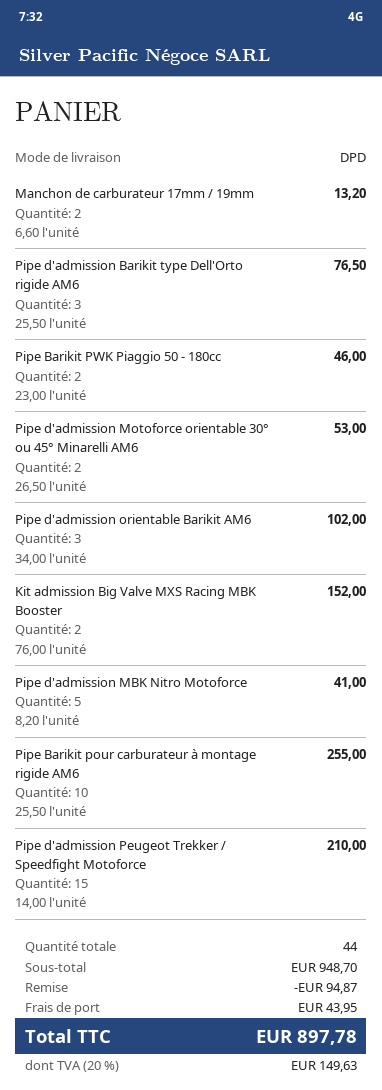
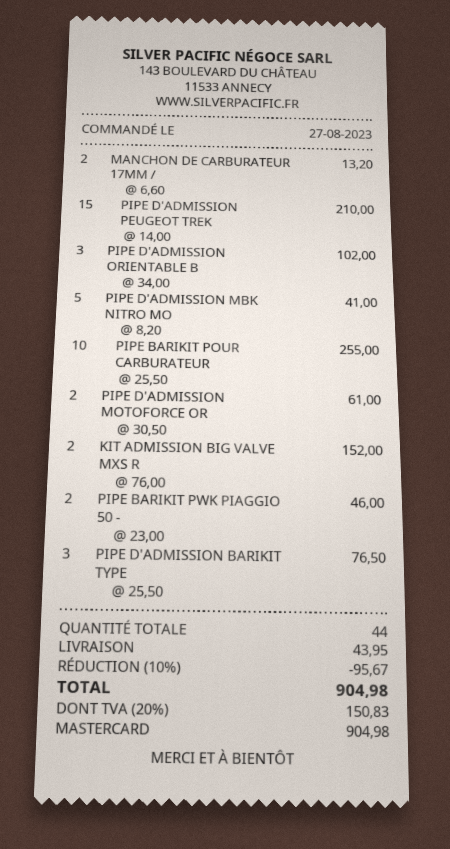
Pipe d'admission Motoforce orientable 30° ou 45° Minarelli AM6: 2 x 26.50 = 53.00 -> 2 x 30.50 = 61.00
discount: 94.87 -> 95.67
tax: 20% = 149.63 -> 20% = 150.83
total: 897.78 -> 904.98

